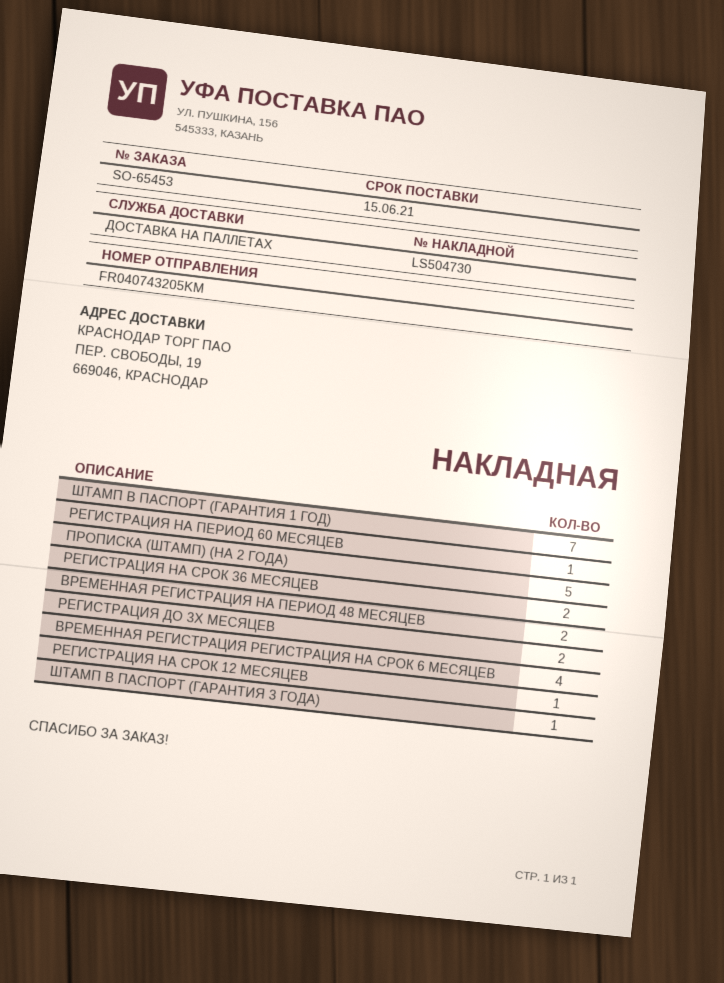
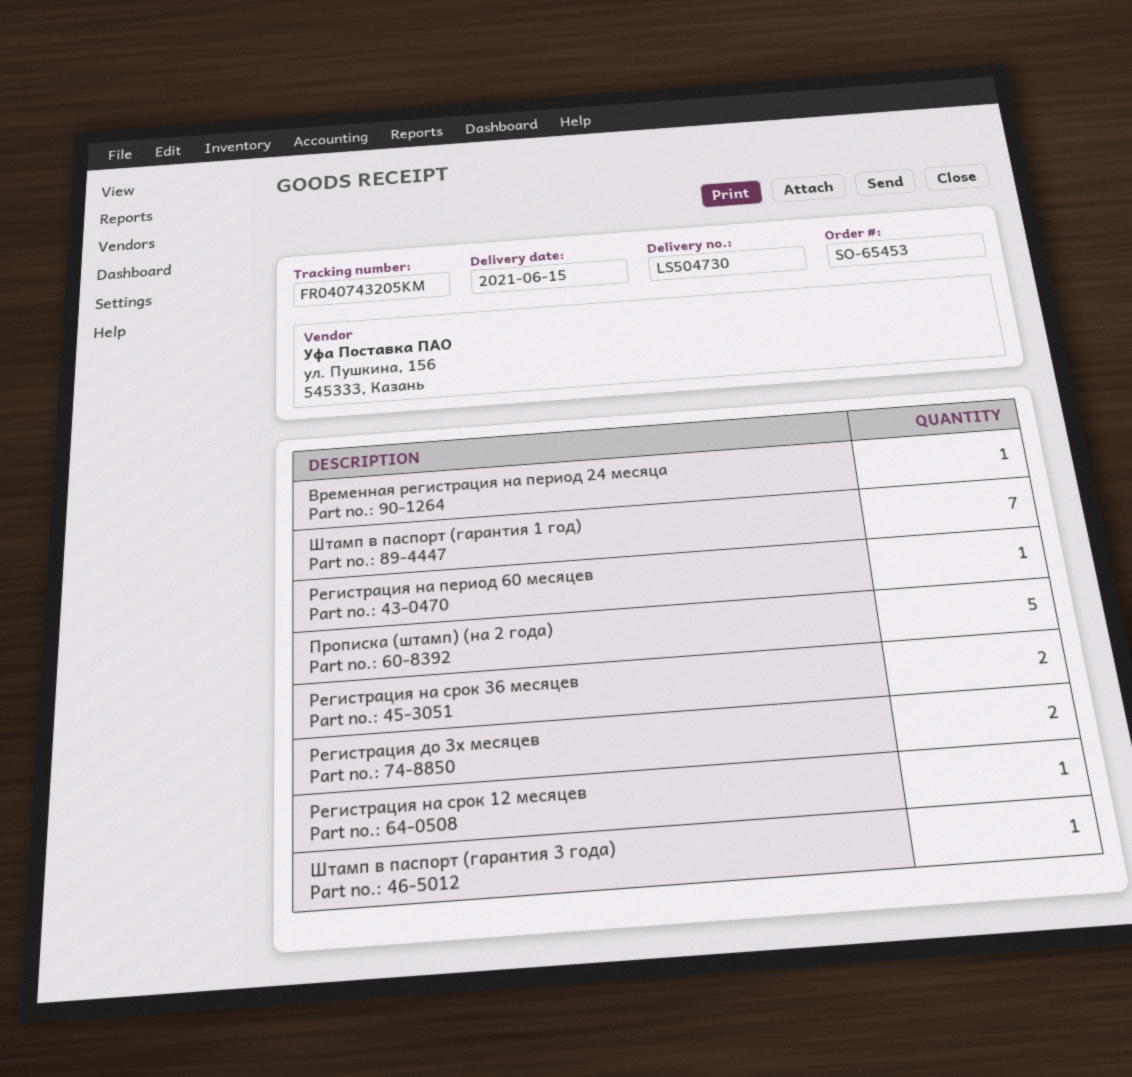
ВРЕМЕННАЯ РЕГИСТРАЦИЯ НА ПЕРИОД 48 МЕСЯЦЕВ: 2 -> none
ВРЕМЕННАЯ РЕГИСТРАЦИЯ РЕГИСТРАЦИЯ НА СРОК 6 МЕСЯЦЕВ: 4 -> none
Временная регистрация на период 24 месяца: none -> 1

